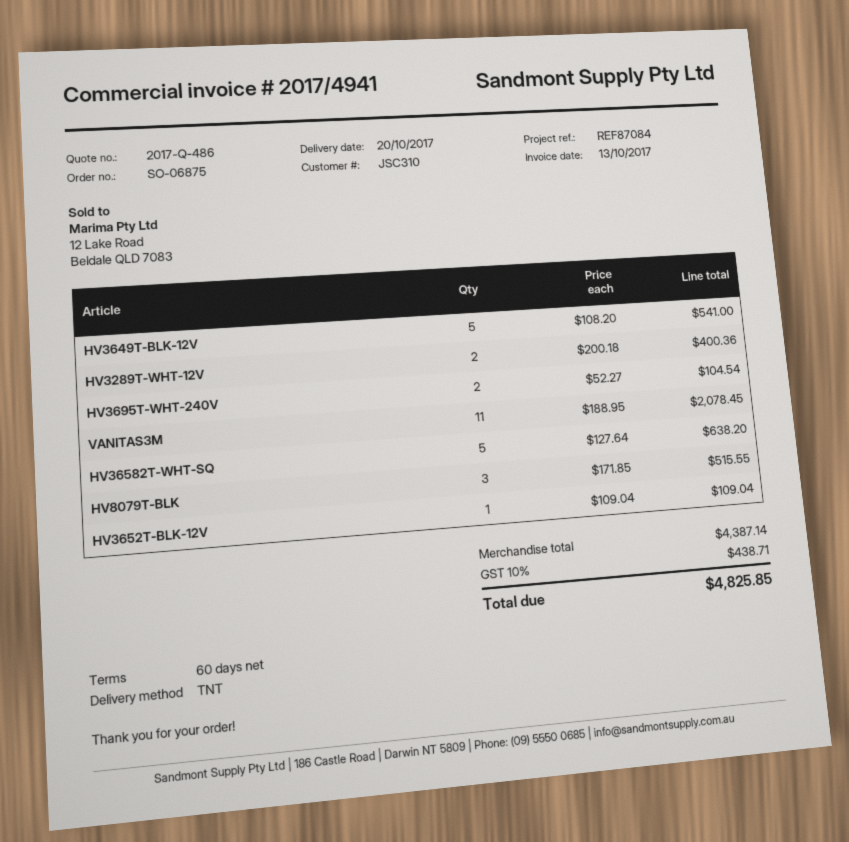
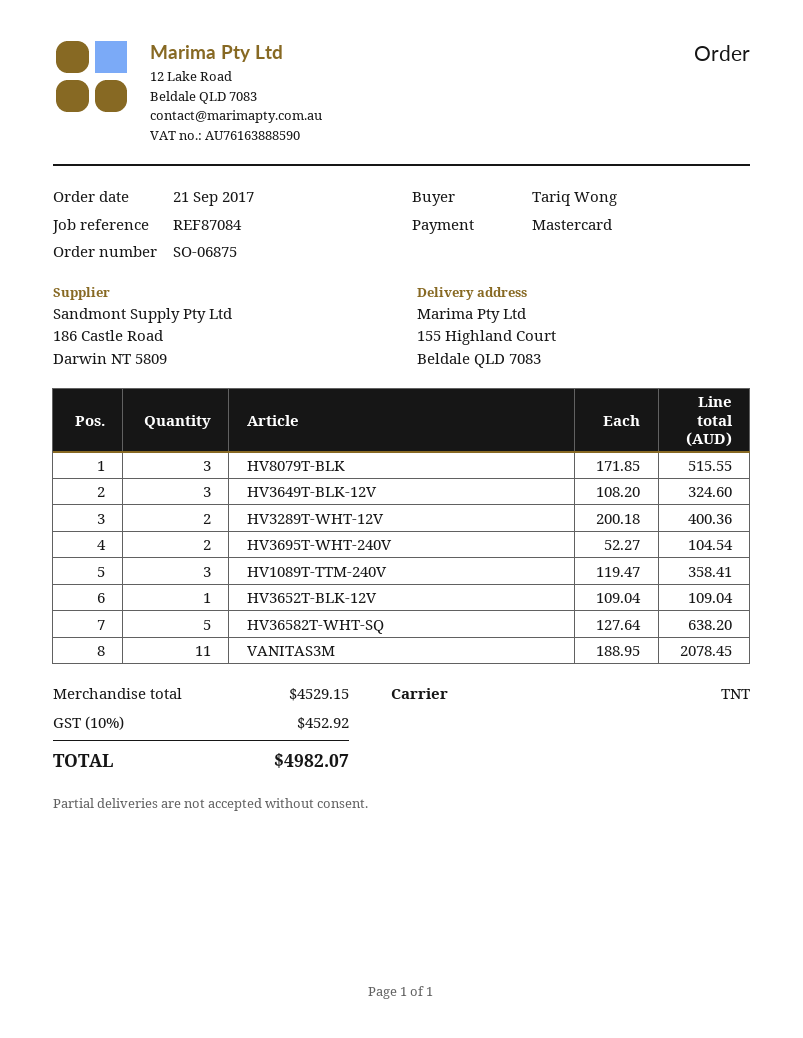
HV3649T-BLK-12V: 5 x 108.20 = 541.00 -> 3 x 108.20 = 324.60
HV1089T-TTM-240V: none -> 3 x 119.47 = 358.41
subtotal: 4387.14 -> 4529.15
tax: 10% = 438.71 -> 10% = 452.92
total: 4825.85 -> 4982.07

